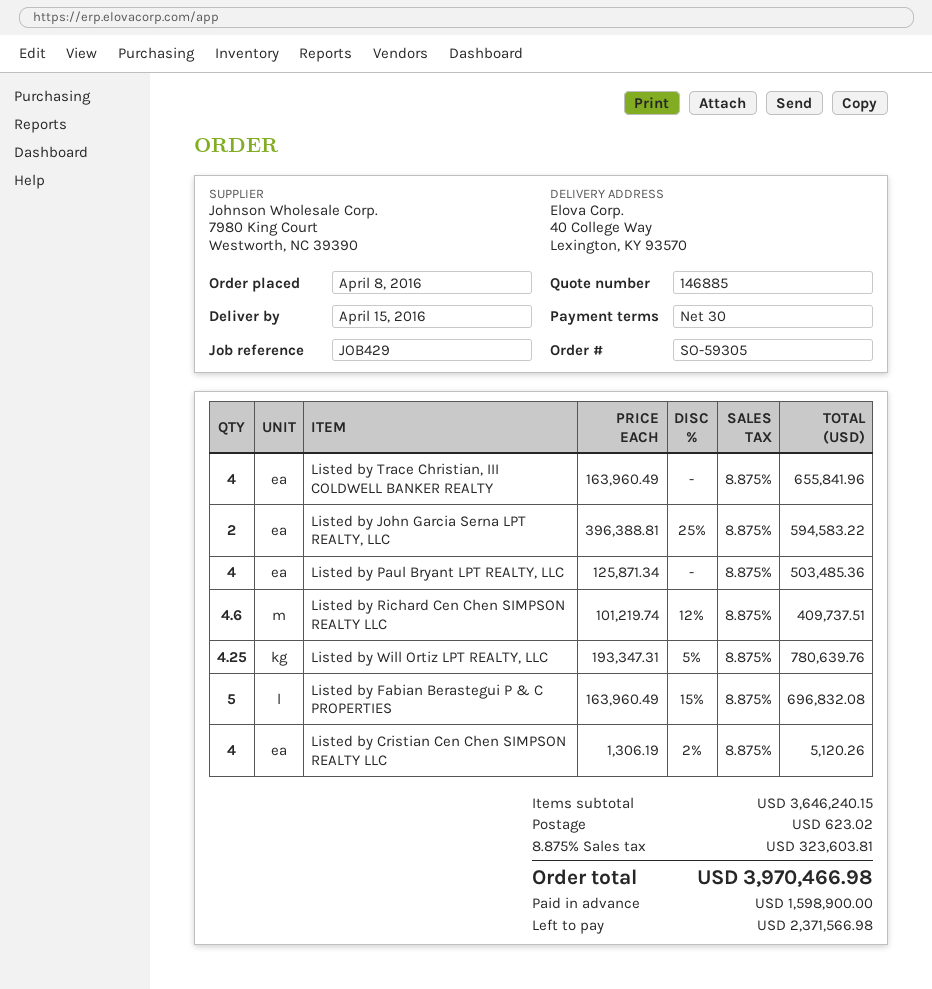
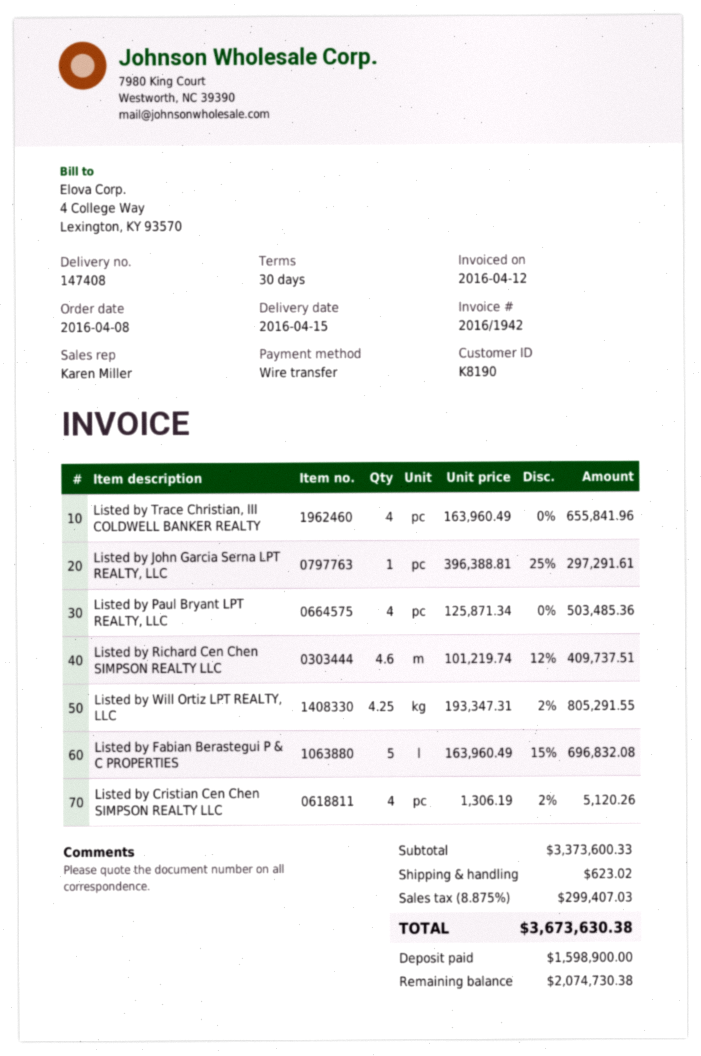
Listed by John Garcia Serna LPT REALTY, LLC: 2 x 396388.81 - 25% = 594583.22 -> 1 x 396388.81 - 25% = 297291.61
Listed by Will Ortiz LPT REALTY, LLC: 4.25 x 193347.31 - 5% = 780639.76 -> 4.25 x 193347.31 - 2% = 805291.55
subtotal: 3646240.15 -> 3373600.33
tax: 8.875% = 323603.81 -> 8.875% = 299407.03
total: 3970466.98 -> 3673630.38
balance: 2371566.98 -> 2074730.38

